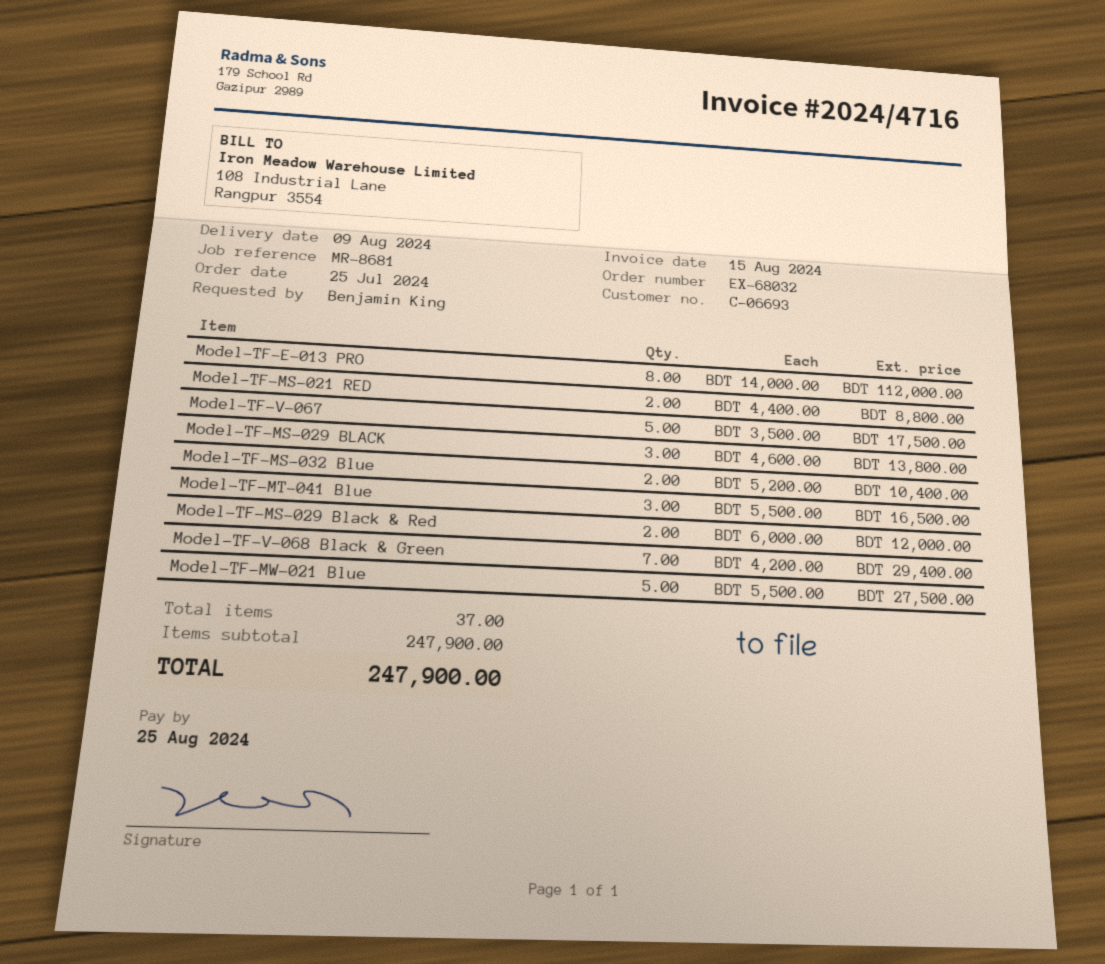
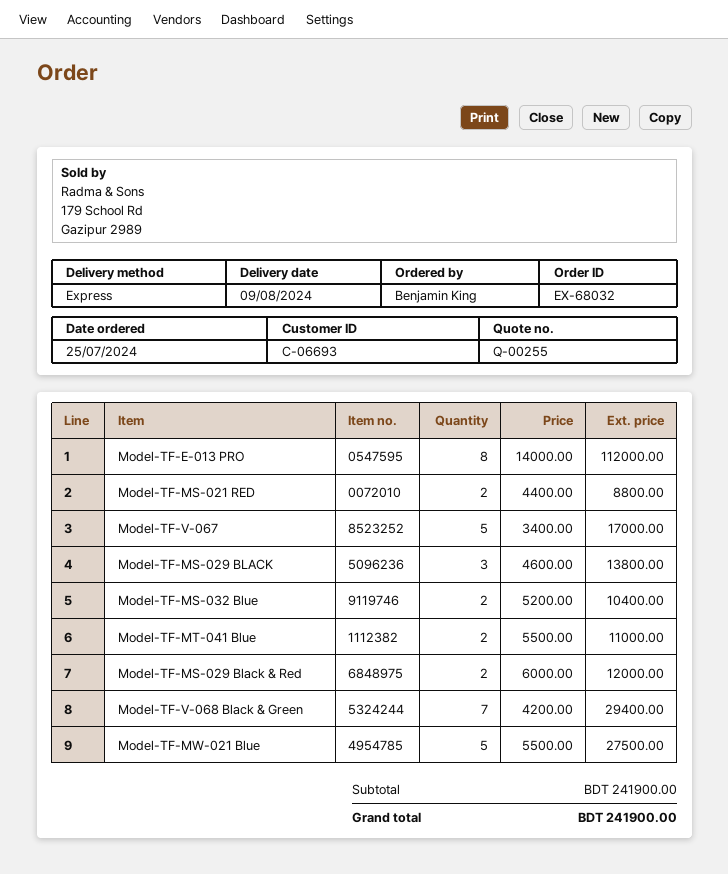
Model-TF-V-067: 5 x 3500.00 = 17500.00 -> 5 x 3400.00 = 17000.00
Model-TF-MT-041 Blue: 3 x 5500.00 = 16500.00 -> 2 x 5500.00 = 11000.00
subtotal: 247900.00 -> 241900.00
total: 247900.00 -> 241900.00

